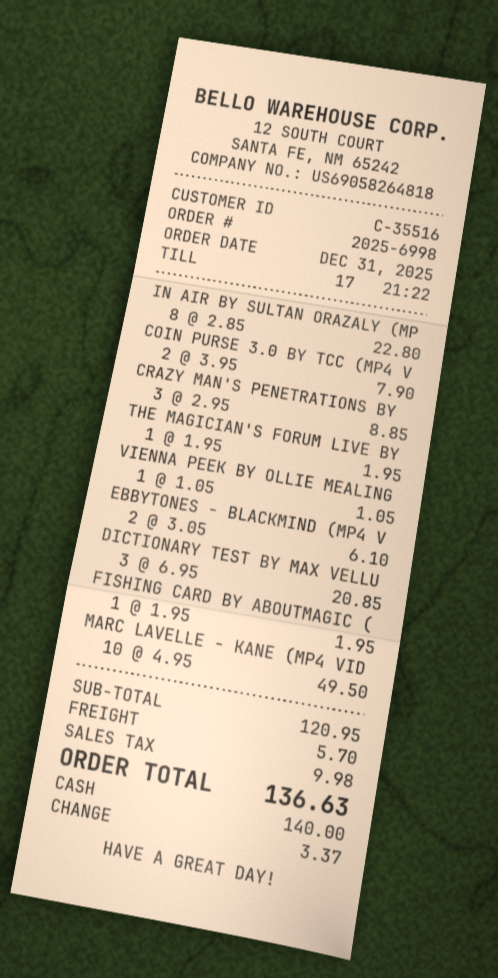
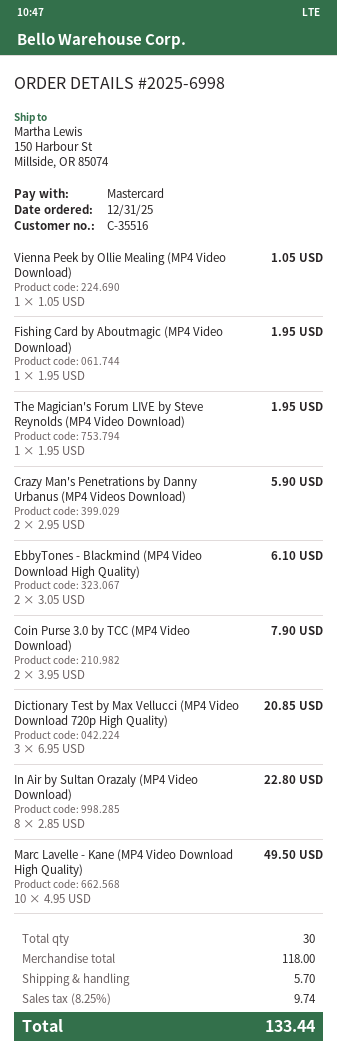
payment method: cash -> Mastercard
CRAZY MAN'S PENETRATIONS BY: 3 x 2.95 = 8.85 -> 2 x 2.95 = 5.90
subtotal: 120.95 -> 118.00
tax: 9.98 -> 9.74
total: 136.63 -> 133.44

